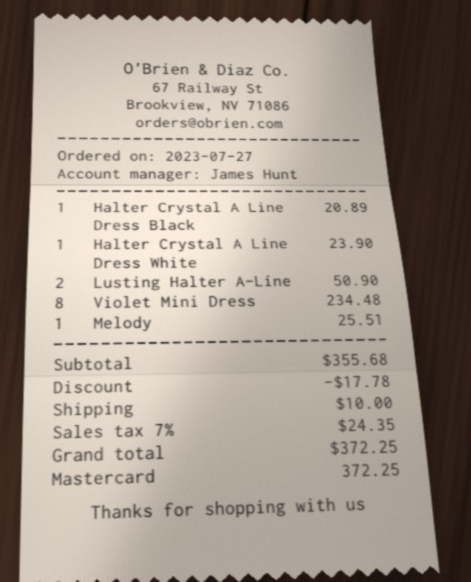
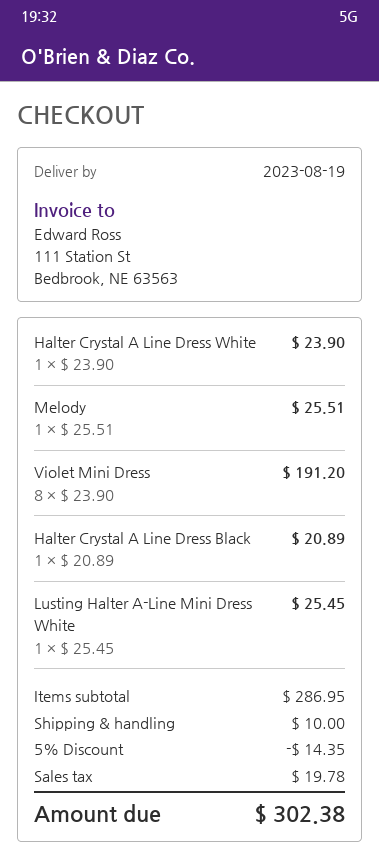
Lusting Halter A-Line: 2 for 50.90 -> 1 for 25.45
Violet Mini Dress: 8 for 234.48 -> 8 for 191.20
subtotal: 355.68 -> 286.95
discount: 17.78 -> 14.35
tax: 24.35 -> 19.78
total: 372.25 -> 302.38

